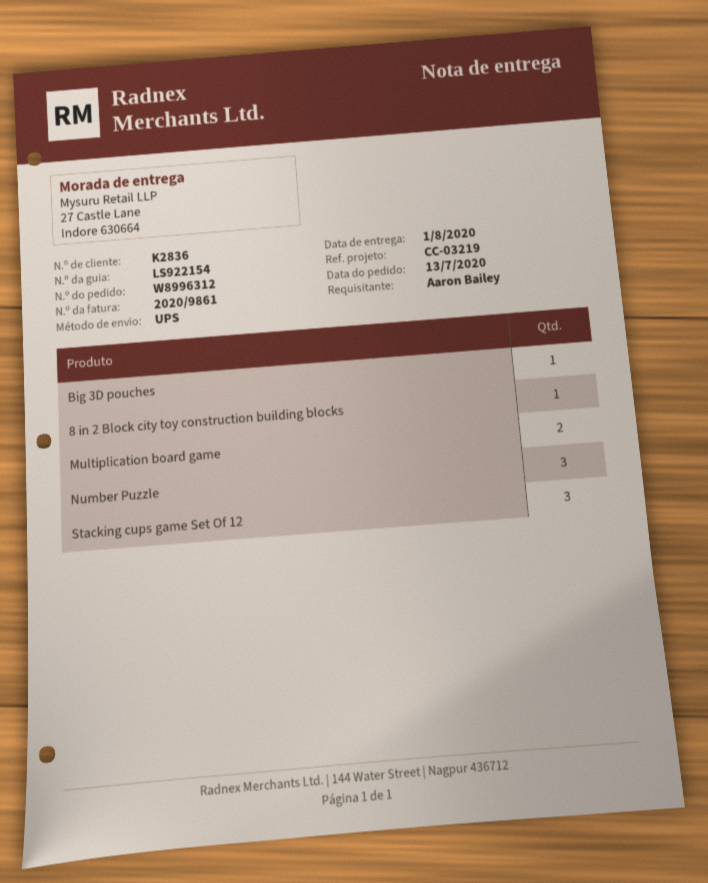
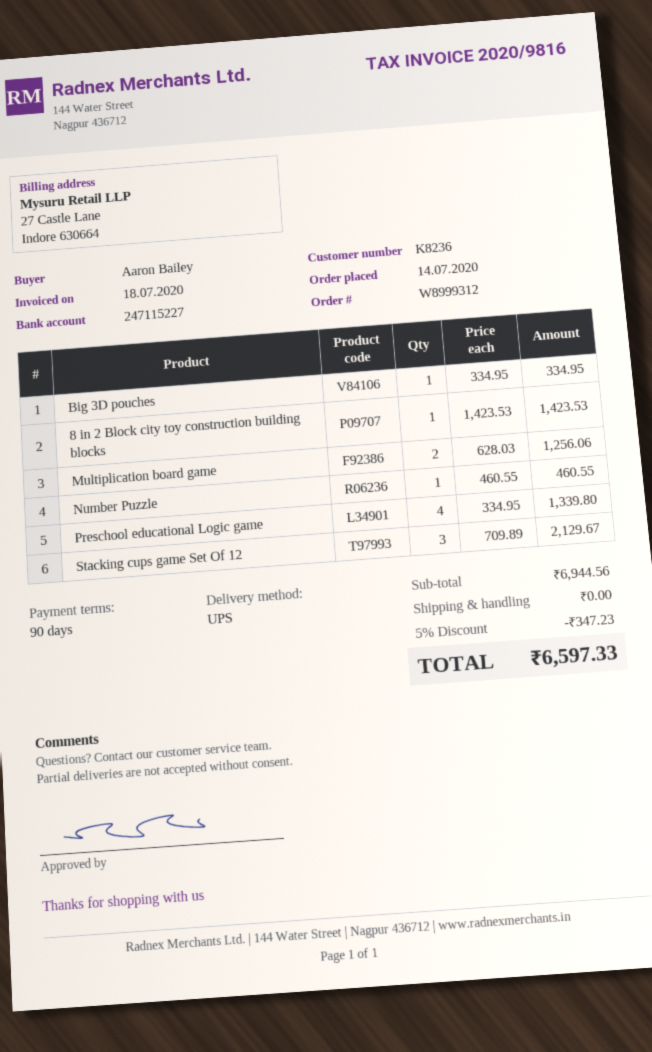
order number: W8996312 -> W8999312
order date: 2020-07-13 -> 2020-07-14
invoice number: 2020/9861 -> 2020/9816
customer number: K2836 -> K8236
Number Puzzle: 3 -> 1
Preschool educational Logic game: none -> 4

